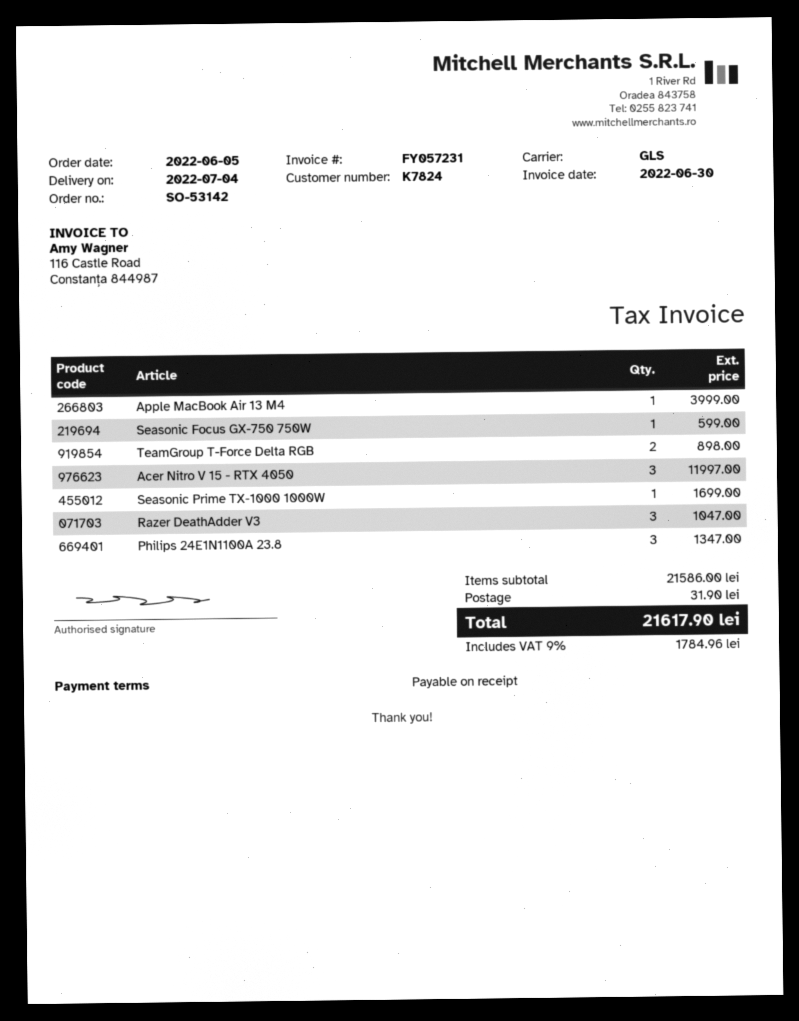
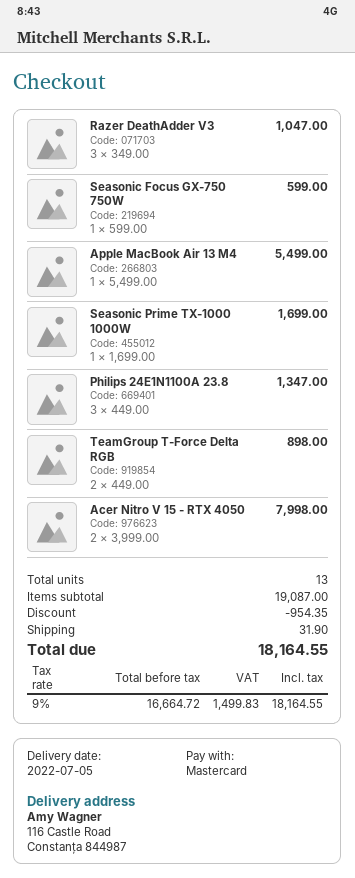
delivery date: 2022-07-04 -> 2022-07-05
Apple MacBook Air 13 M4: 1 for 3999.00 -> 1 for 5499.00
Acer Nitro V 15 - RTX 4050: 3 for 11997.00 -> 2 for 7998.00
subtotal: 21586.00 -> 19087.00
discount: none -> 954.35
tax: 9% = 1784.96 -> 9% = 1499.83
total: 21617.90 -> 18164.55

